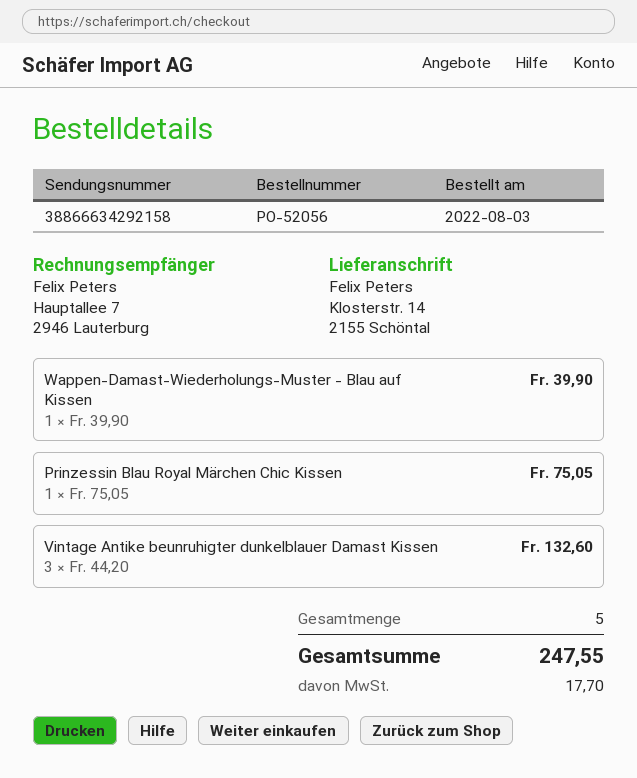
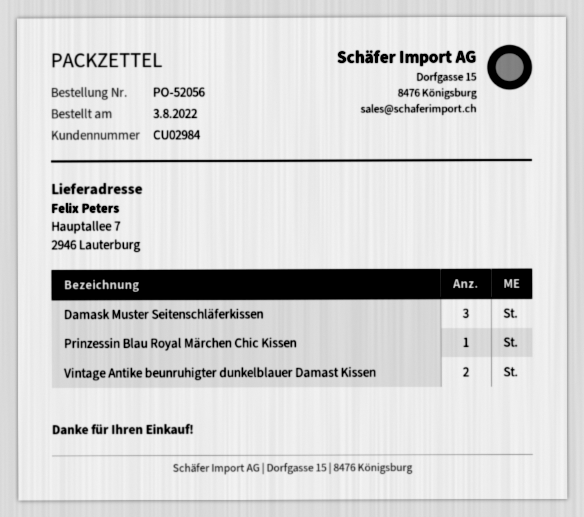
ship to: Klosterstr. 14, 2155 Schöntal -> Hauptallee 7, 2946 Lauterburg
Wappen-Damast-Wiederholungs-Muster - Blau auf Kissen: 1 -> none
Vintage Antike beunruhigter dunkelblauer Damast Kissen: 3 -> 2
Damask Muster Seitenschläferkissen: none -> 3

